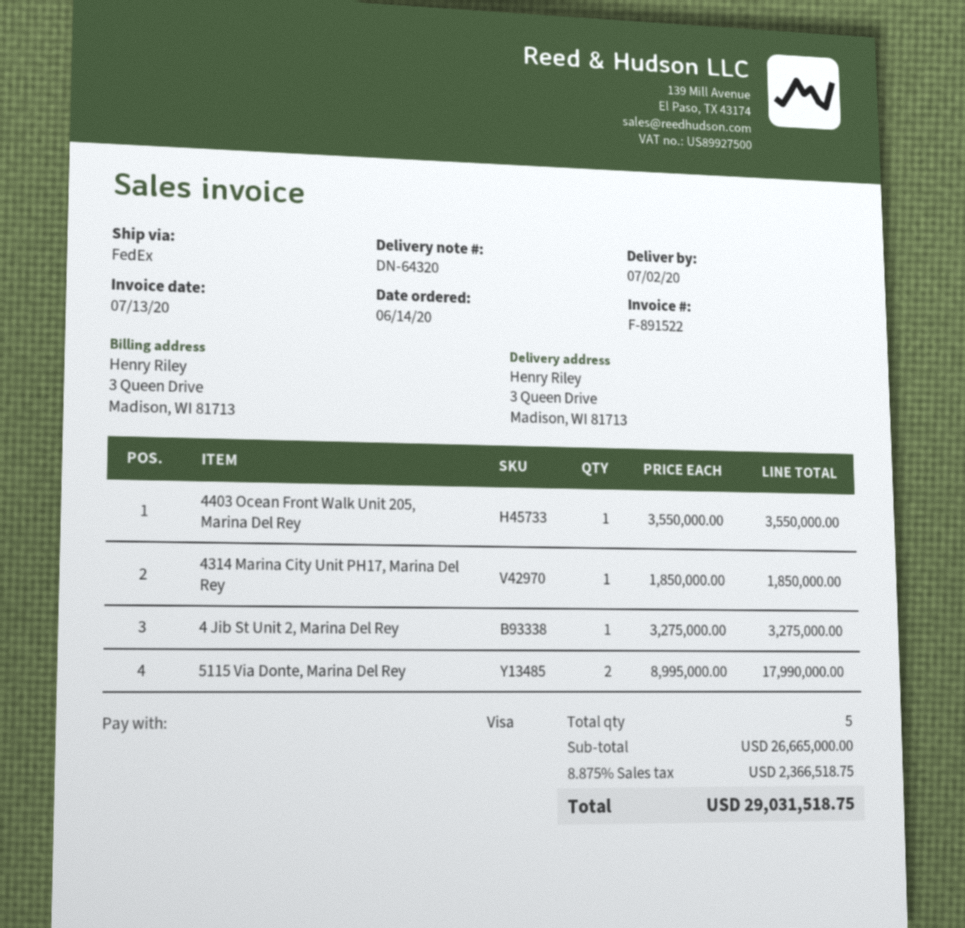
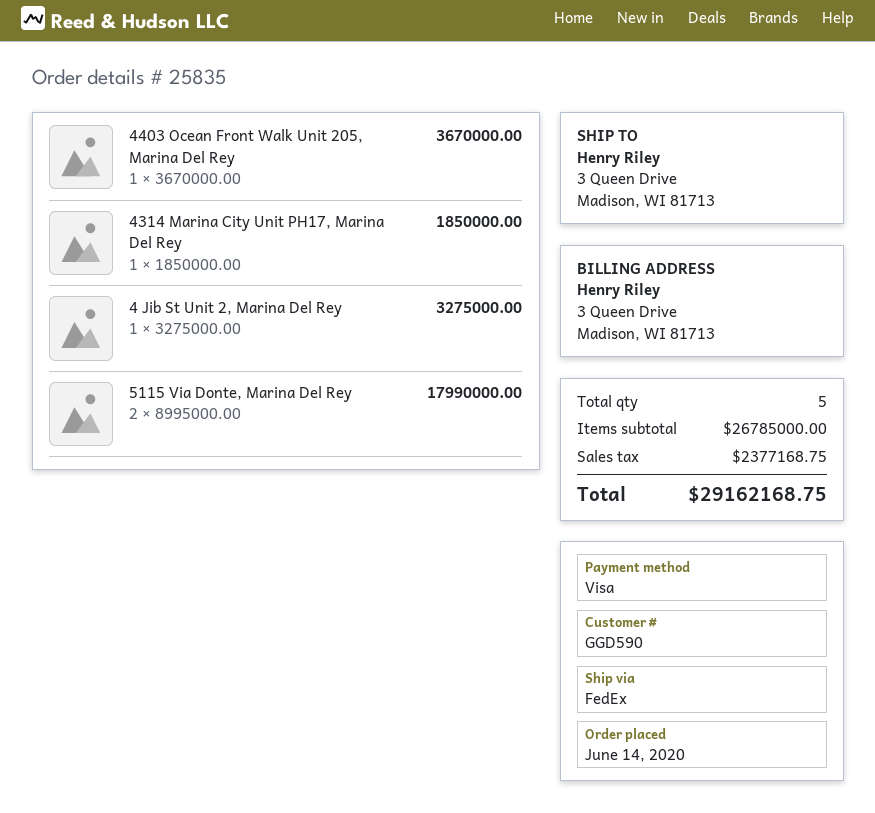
4403 Ocean Front Walk Unit 205, Marina Del Rey: 1 x 3550000.00 = 3550000.00 -> 1 x 3670000.00 = 3670000.00
subtotal: 26665000.00 -> 26785000.00
tax: 2366518.75 -> 2377168.75
total: 29031518.75 -> 29162168.75

